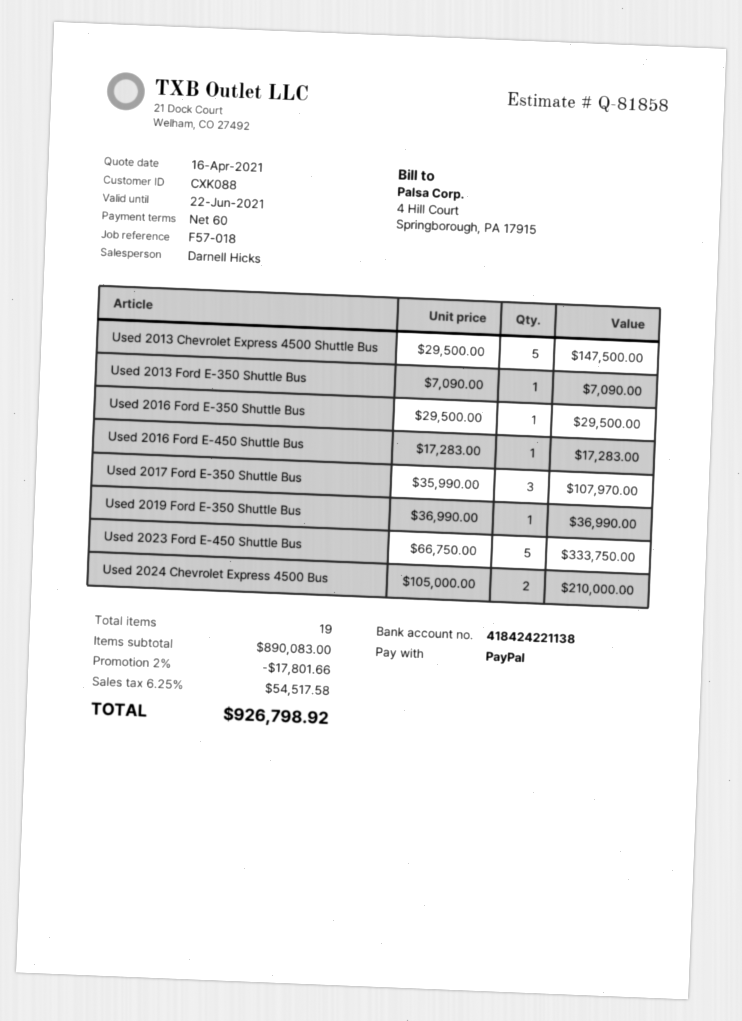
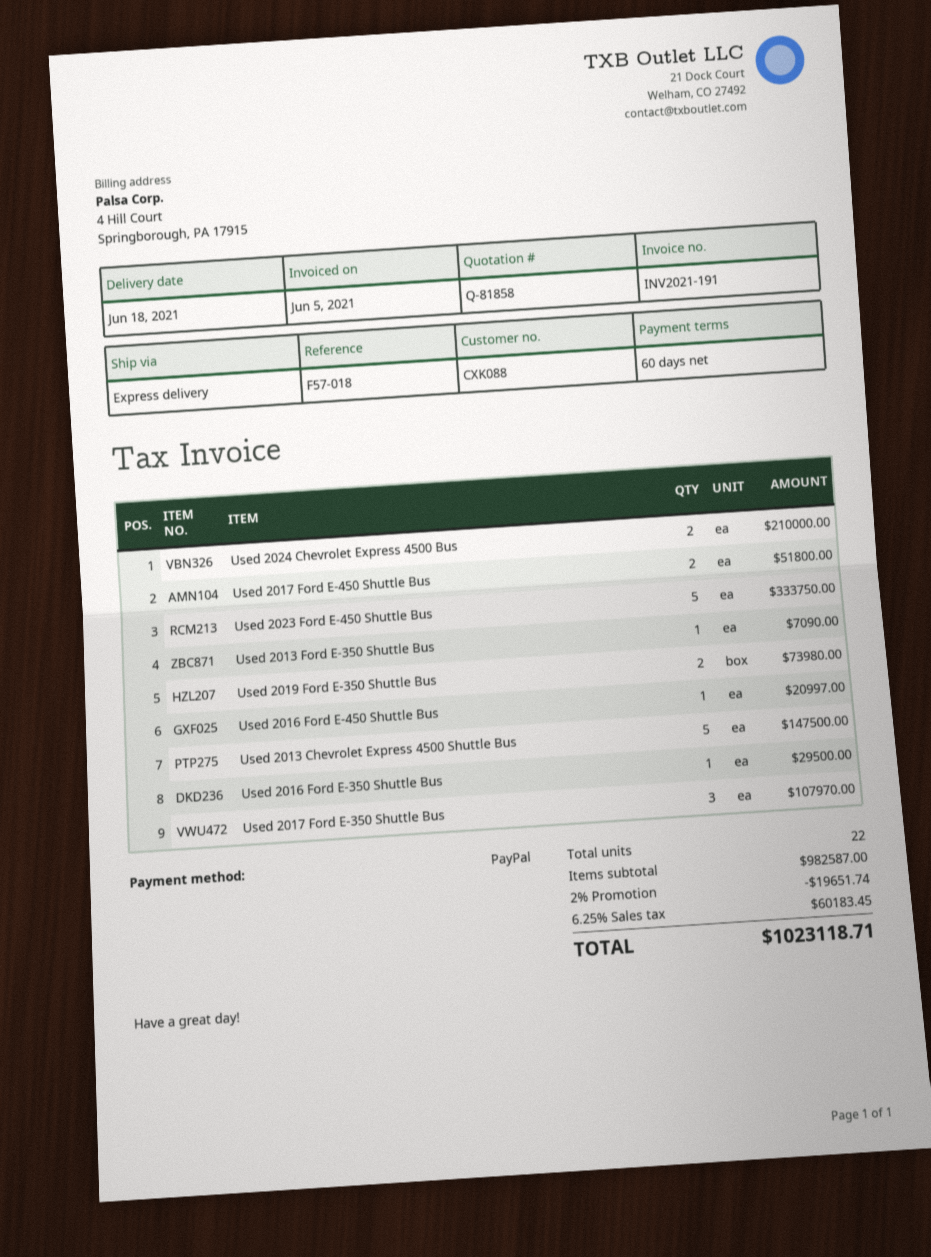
Used 2016 Ford E-450 Shuttle Bus: 1 for 17283.00 -> 1 for 20997.00
Used 2019 Ford E-350 Shuttle Bus: 1 for 36990.00 -> 2 for 73980.00
Used 2017 Ford E-450 Shuttle Bus: none -> 2 for 51800.00
total quantity: 19 -> 22
subtotal: 890083.00 -> 982587.00
discount: 2% = 17801.66 -> 2% = 19651.74
tax: 6.25% = 54517.58 -> 6.25% = 60183.45
total: 926798.92 -> 1023118.71

